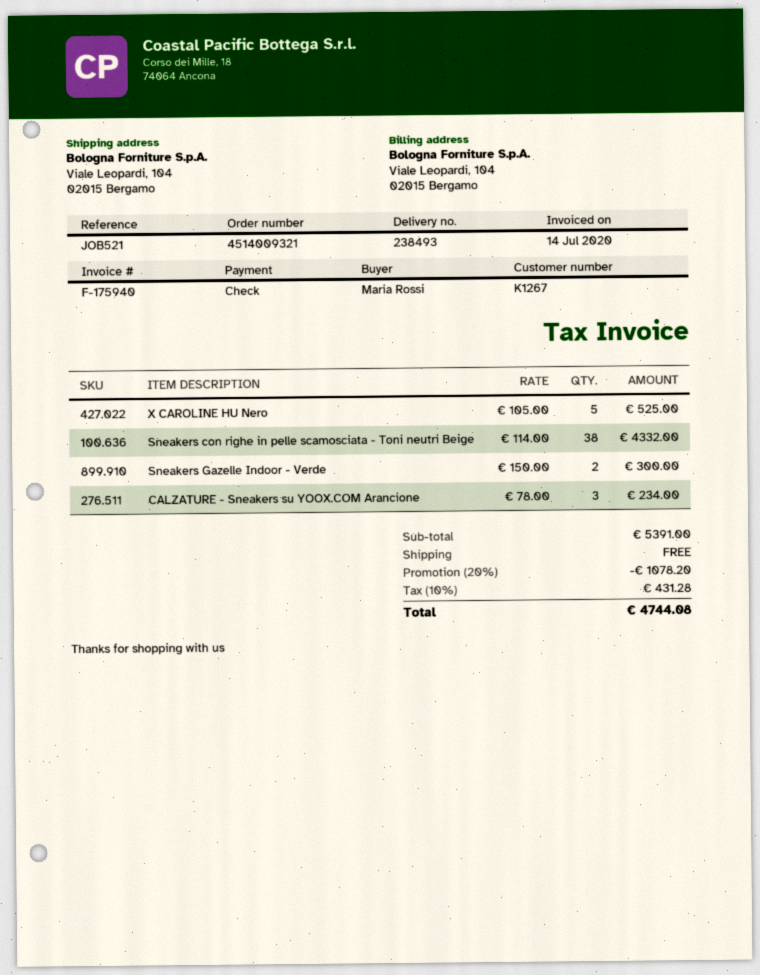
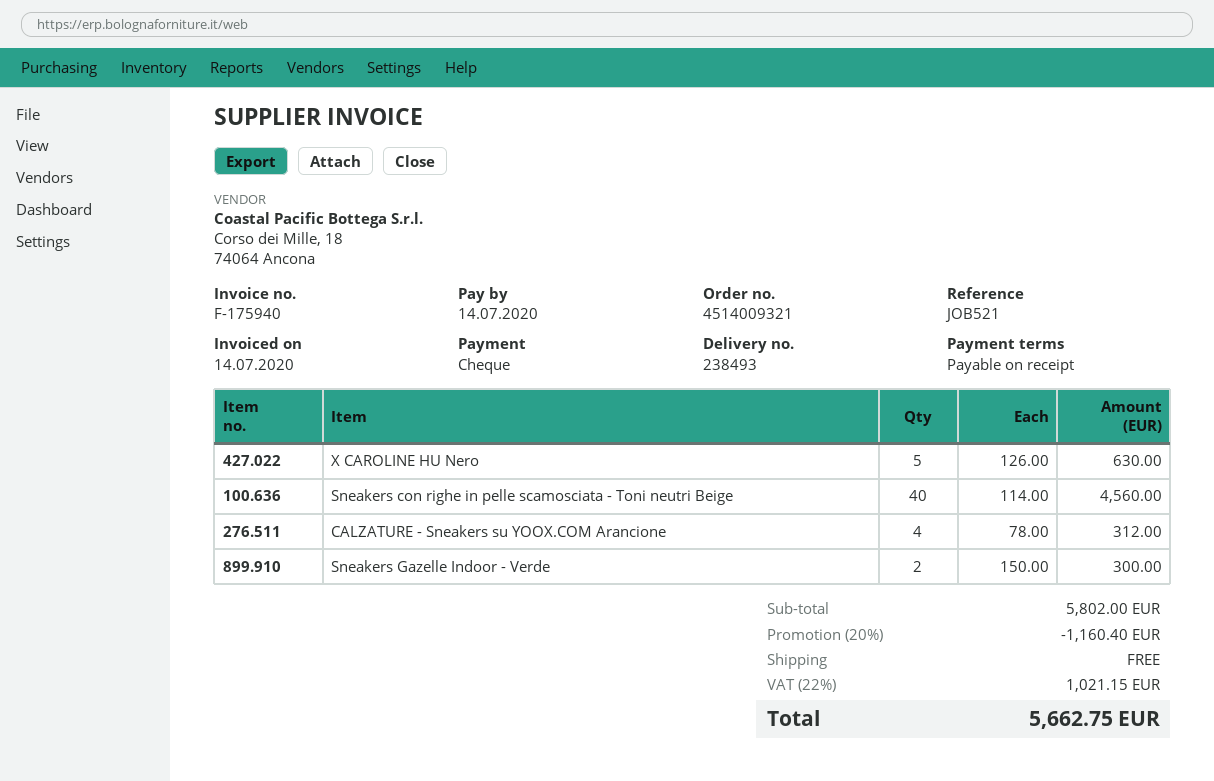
X CAROLINE HU Nero: 5 x 105.00 = 525.00 -> 5 x 126.00 = 630.00
Sneakers con righe in pelle scamosciata - Toni neutri Beige: 38 x 114.00 = 4332.00 -> 40 x 114.00 = 4560.00
CALZATURE - Sneakers su YOOX.COM Arancione: 3 x 78.00 = 234.00 -> 4 x 78.00 = 312.00
subtotal: 5391.00 -> 5802.00
discount: 20% = 1078.20 -> 20% = 1160.40
tax: 10% = 431.28 -> 22% = 1021.15
total: 4744.08 -> 5662.75

